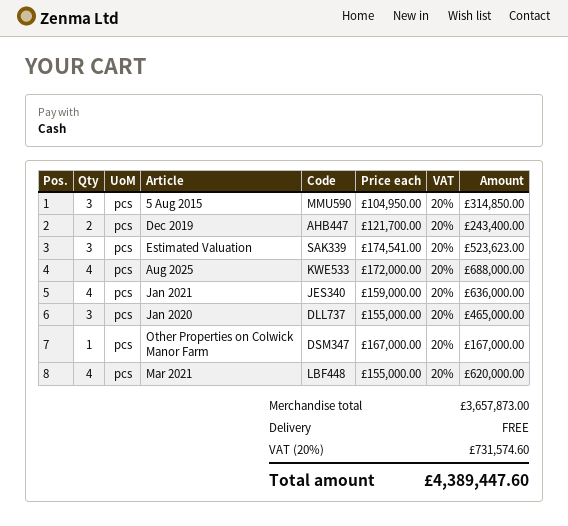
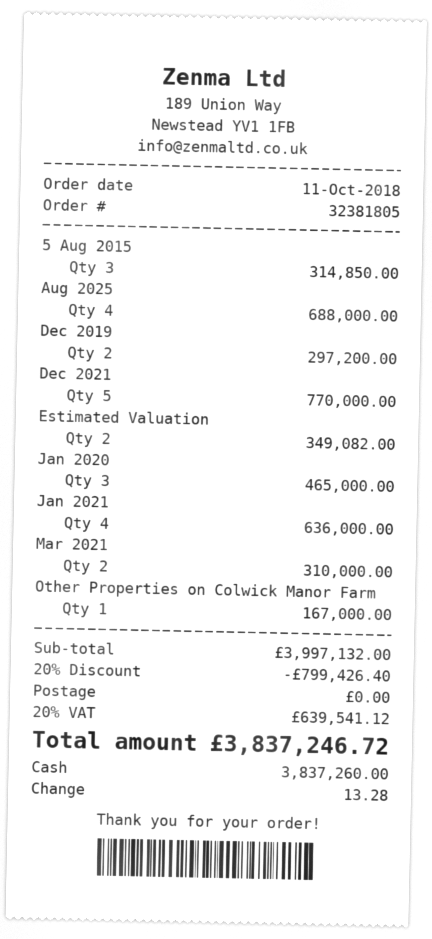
Dec 2019: 2 for 243400.00 -> 2 for 297200.00
Estimated Valuation: 3 for 523623.00 -> 2 for 349082.00
Mar 2021: 4 for 620000.00 -> 2 for 310000.00
Dec 2021: none -> 5 for 770000.00
subtotal: 3657873.00 -> 3997132.00
discount: none -> 20% = 799426.40
tax: 20% = 731574.60 -> 20% = 639541.12
total: 4389447.60 -> 3837246.72

